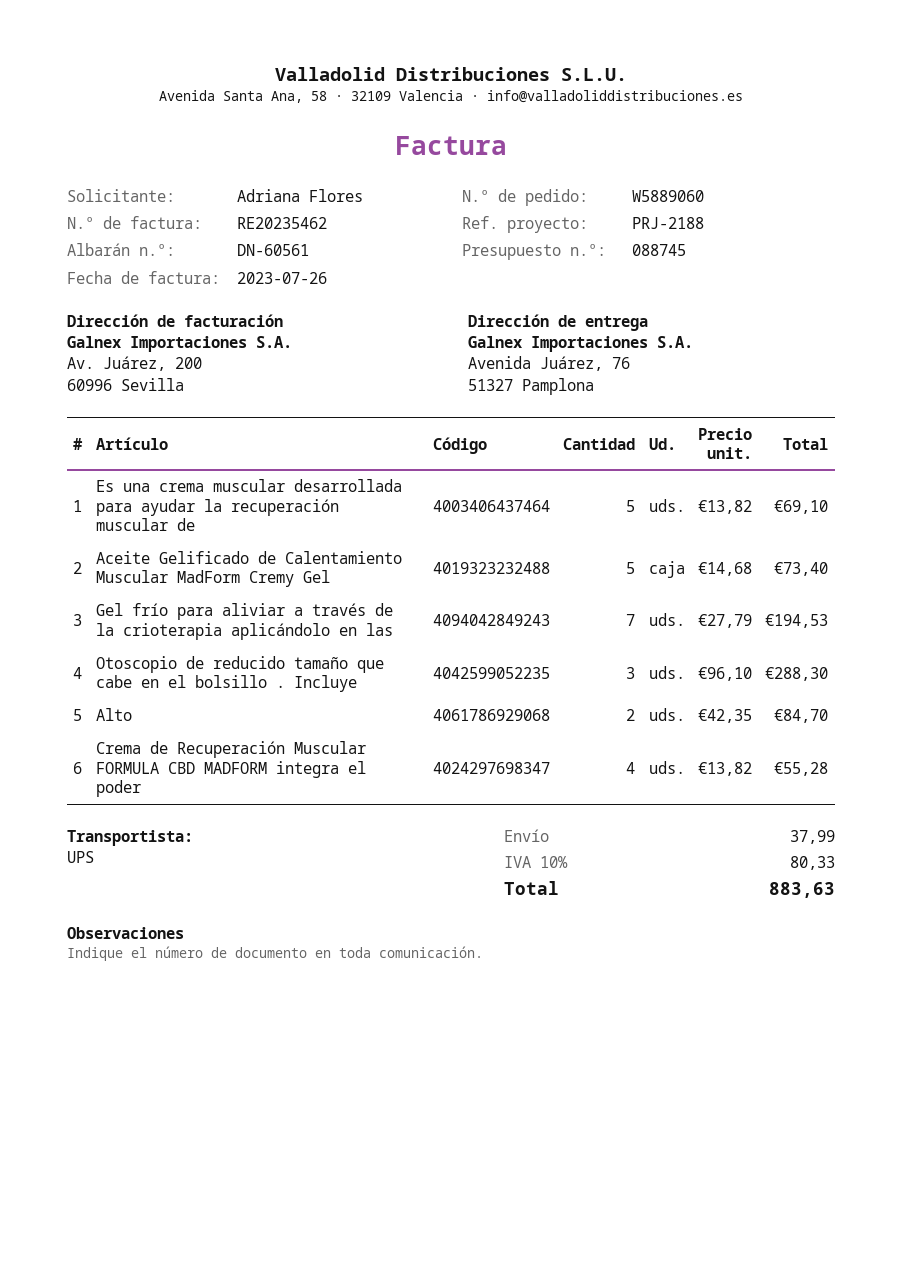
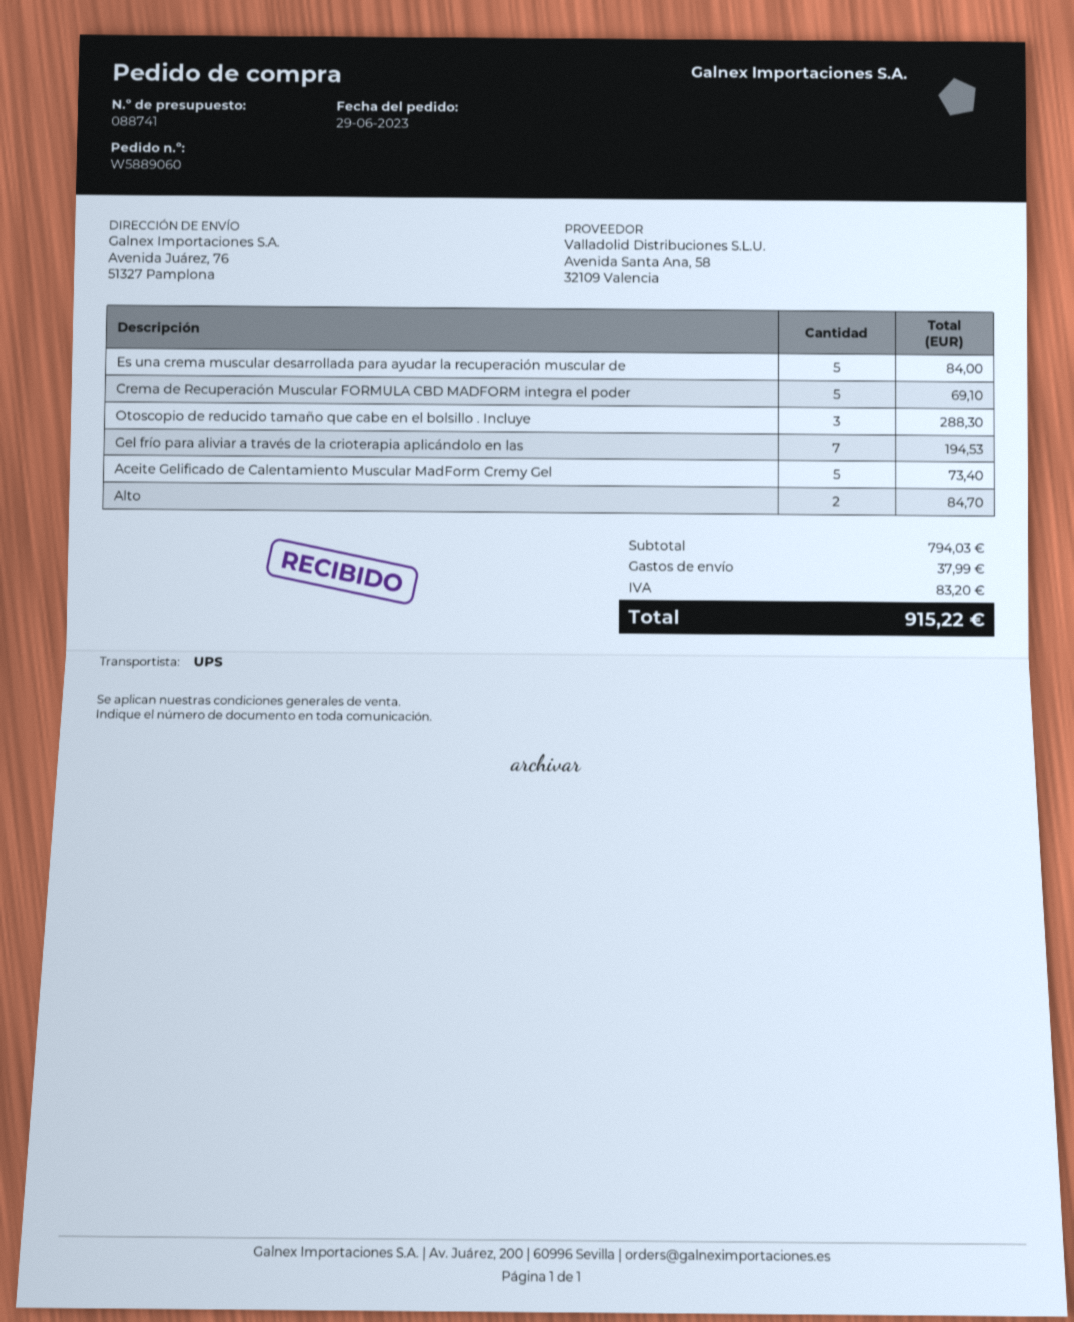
quote number: 088745 -> 088741
Es una crema muscular desarrollada para ayudar la recuperación muscular de: 5 for 69.10 -> 5 for 84.00
Crema de Recuperación Muscular FORMULA CBD MADFORM integra el poder: 4 for 55.28 -> 5 for 69.10
tax: 80.33 -> 83.20
total: 883.63 -> 915.22

